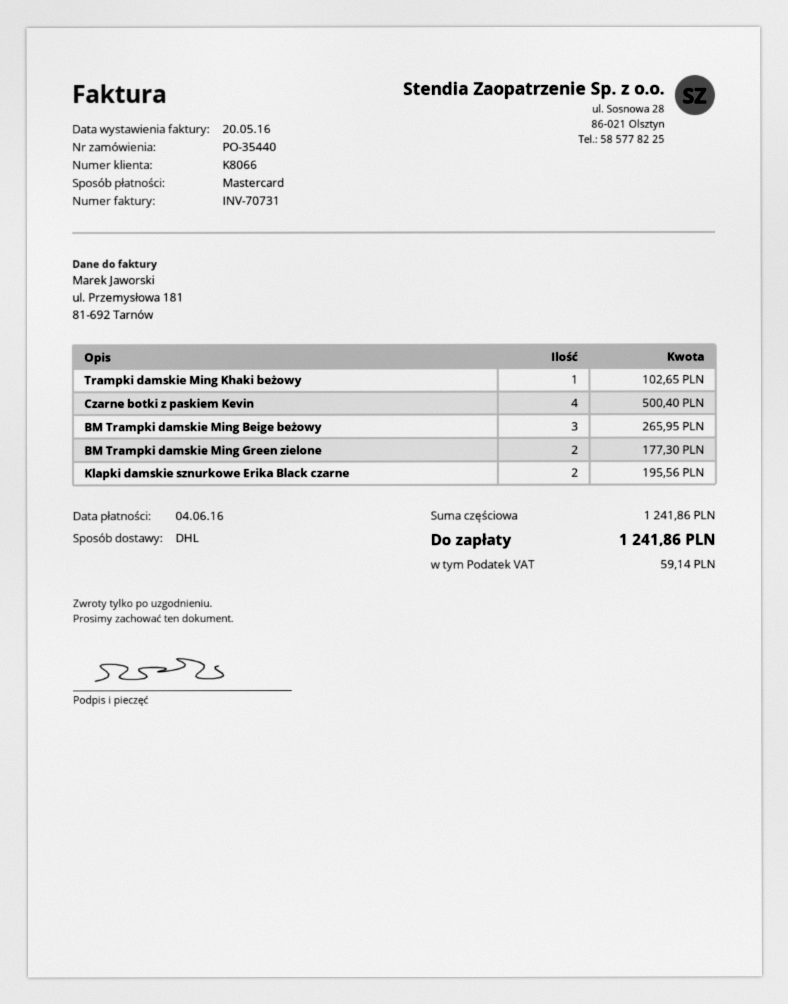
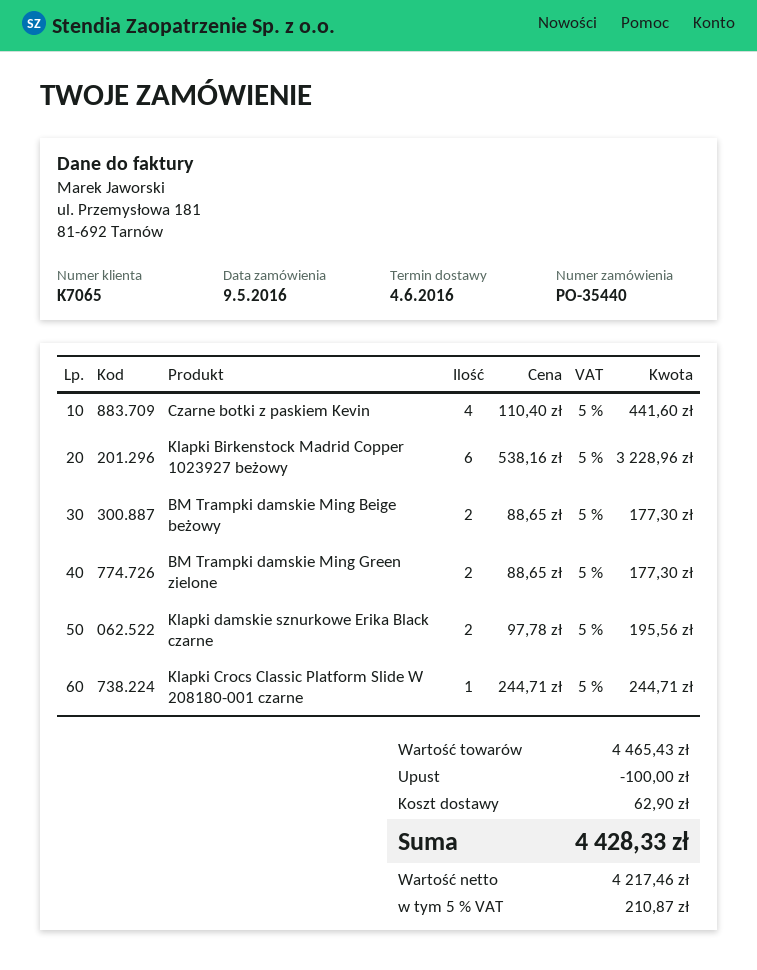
customer number: K8066 -> K7065
Trampki damskie Ming Khaki beżowy: 1 for 102.65 -> none
Czarne botki z paskiem Kevin: 4 for 500.40 -> 4 for 441.60
BM Trampki damskie Ming Beige beżowy: 3 for 265.95 -> 2 for 177.30
Klapki Birkenstock Madrid Copper 1023927 beżowy: none -> 6 for 3228.96
Klapki Crocs Classic Platform Slide W 208180-001 czarne: none -> 1 for 244.71
subtotal: 1241.86 -> 4465.43
discount: none -> 100.00
shipping: none -> 62.90
tax: 59.14 -> 210.87
total: 1241.86 -> 4428.33

